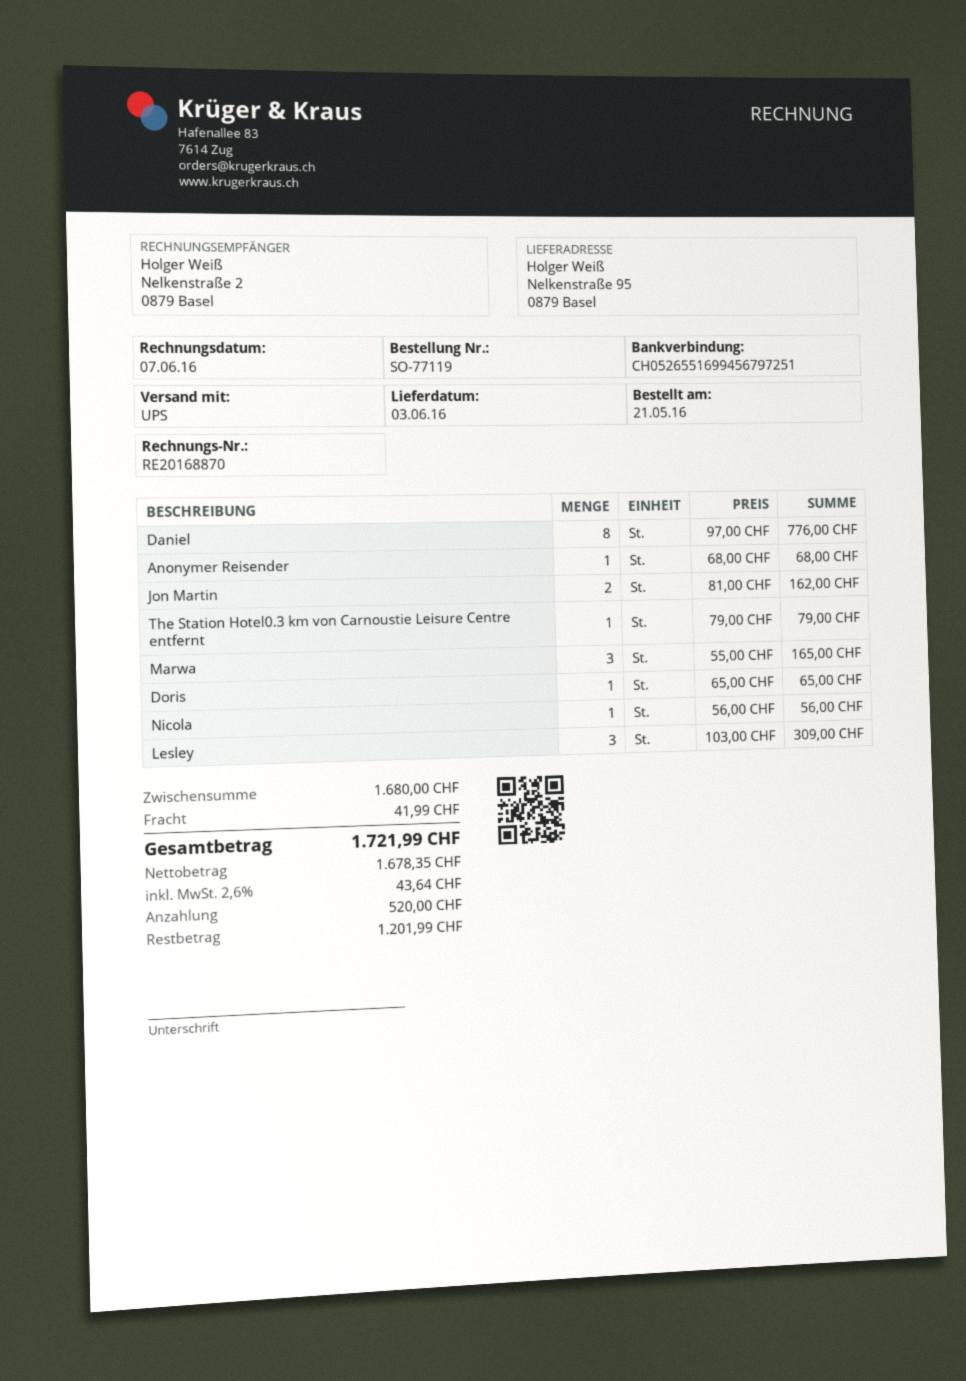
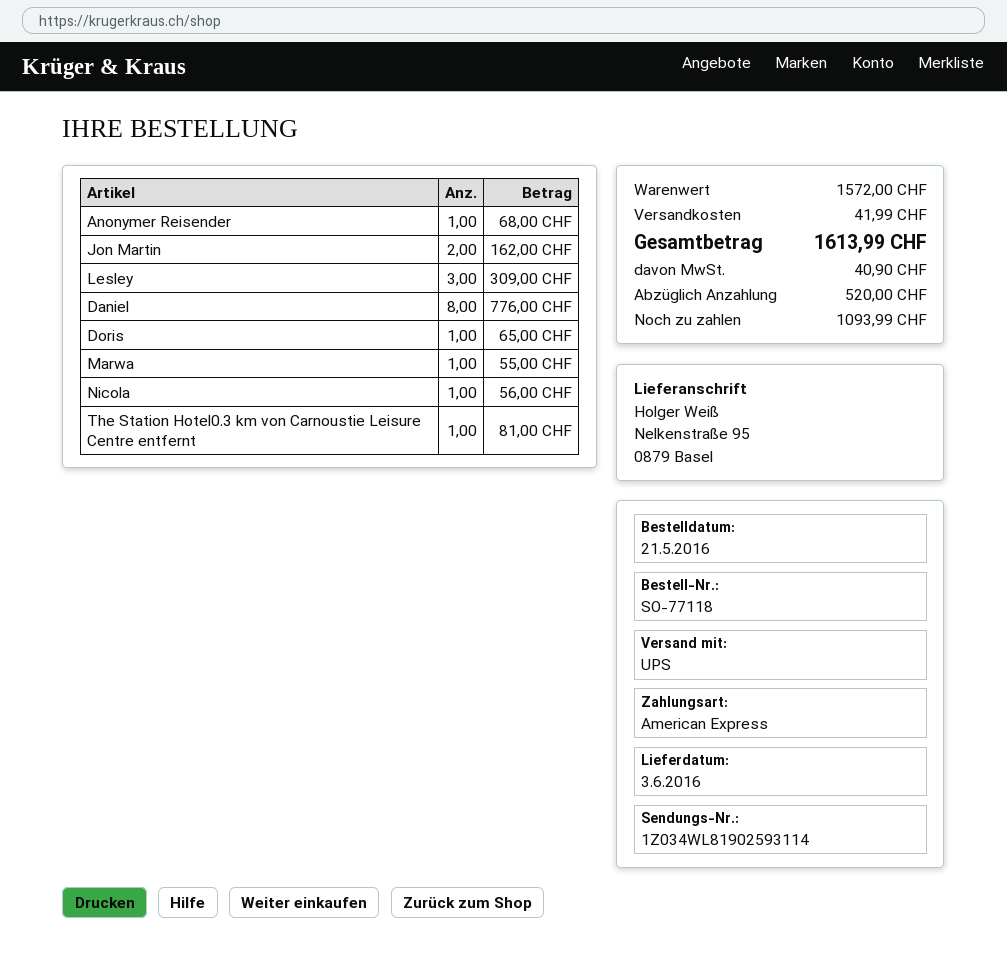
order number: SO-77119 -> SO-77118
The Station Hotel0.3 km von Carnoustie Leisure Centre entfernt: 1 for 79.00 -> 1 for 81.00
Marwa: 3 for 165.00 -> 1 for 55.00
subtotal: 1680.00 -> 1572.00
tax: 43.64 -> 40.90
total: 1721.99 -> 1613.99
balance: 1201.99 -> 1093.99

